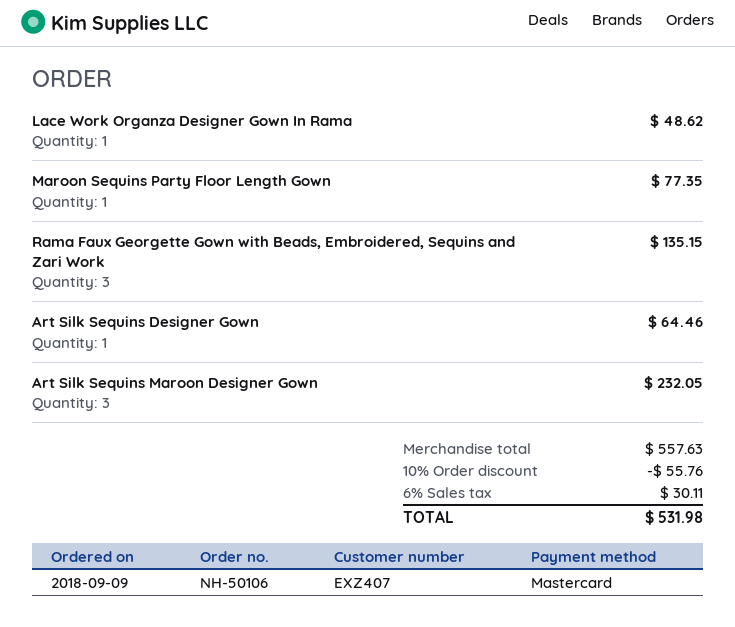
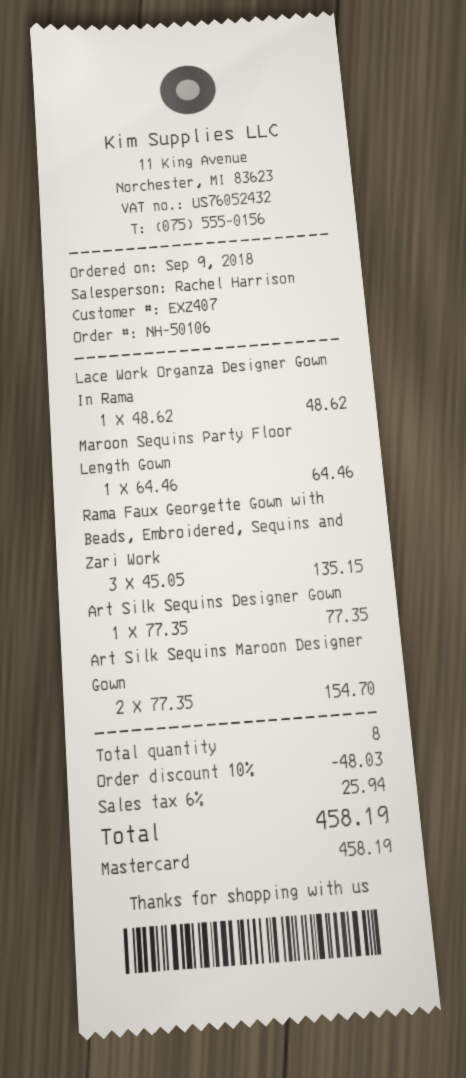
Maroon Sequins Party Floor Length Gown: 1 for 77.35 -> 1 for 64.46
Art Silk Sequins Designer Gown: 1 for 64.46 -> 1 for 77.35
Art Silk Sequins Maroon Designer Gown: 3 for 232.05 -> 2 for 154.70
discount: 10% = 55.76 -> 10% = 48.03
tax: 6% = 30.11 -> 6% = 25.94
total: 531.98 -> 458.19

